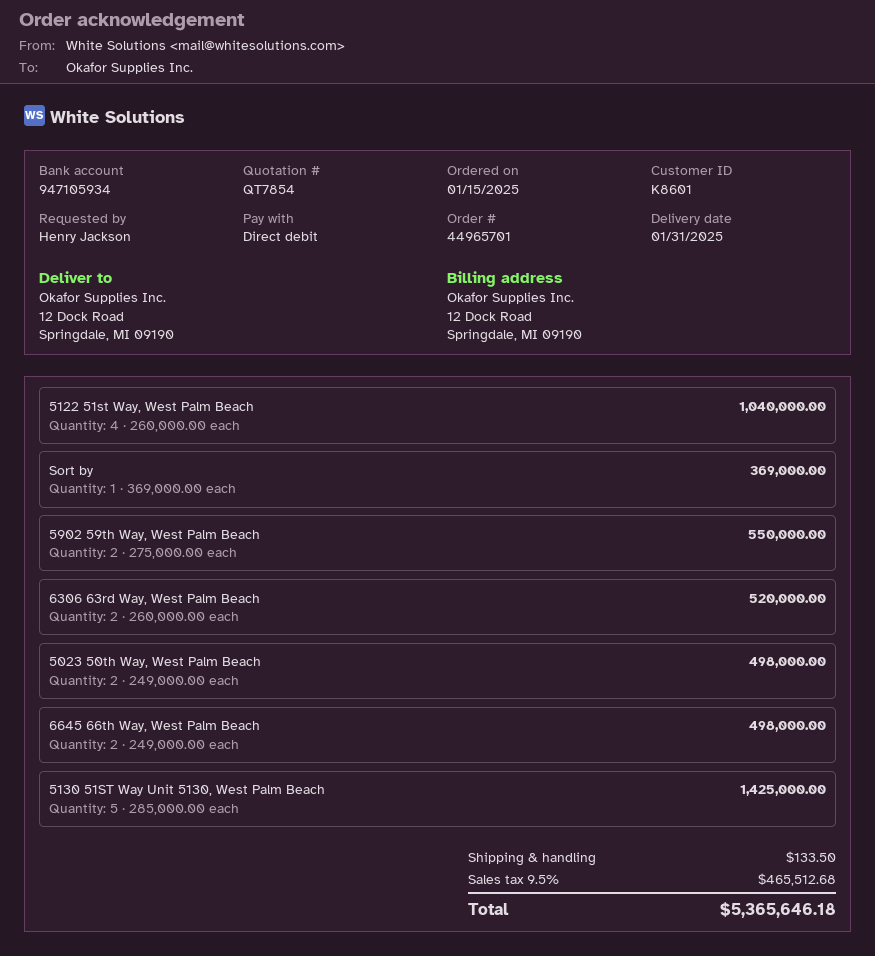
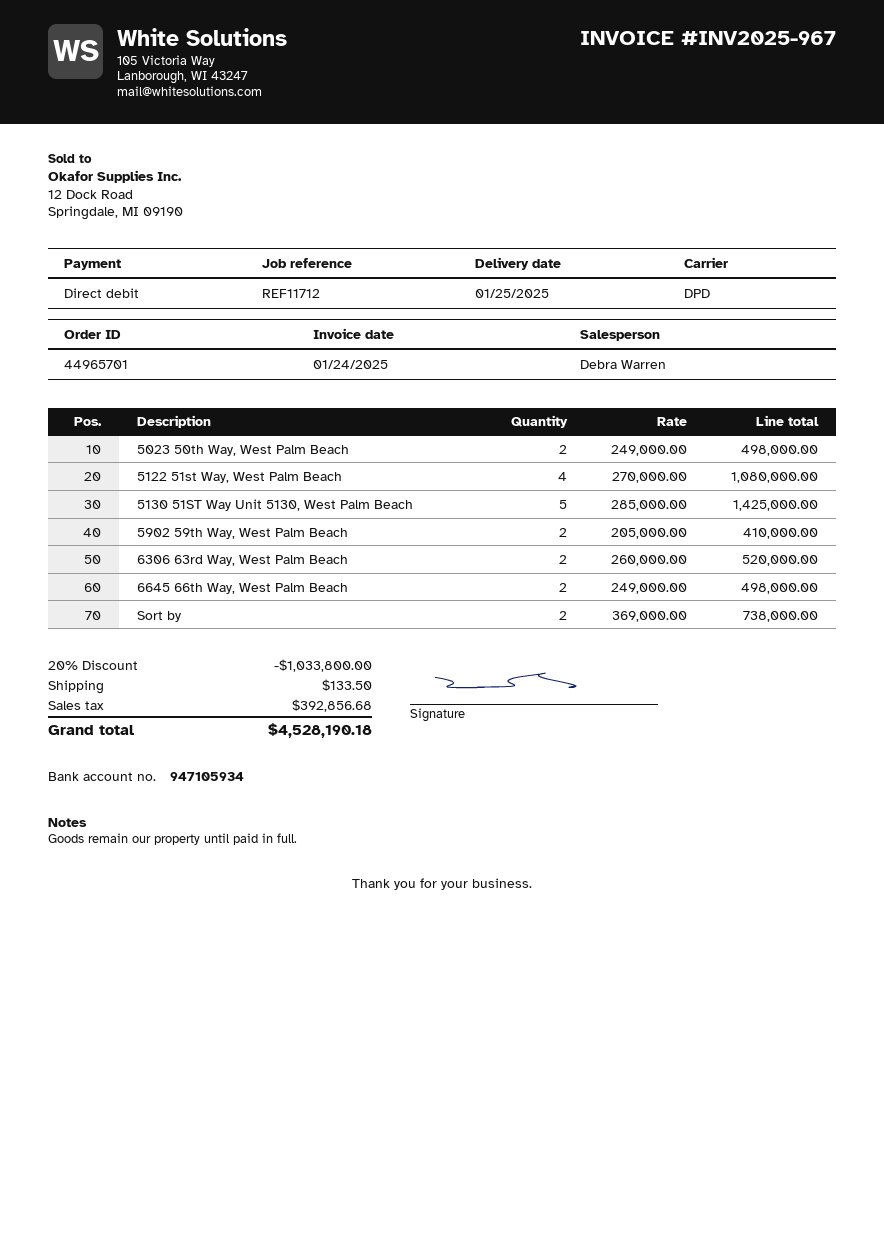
delivery date: 2025-01-31 -> 2025-01-25
5122 51st Way, West Palm Beach: 4 x 260000.00 = 1040000.00 -> 4 x 270000.00 = 1080000.00
Sort by: 1 x 369000.00 = 369000.00 -> 2 x 369000.00 = 738000.00
5902 59th Way, West Palm Beach: 2 x 275000.00 = 550000.00 -> 2 x 205000.00 = 410000.00
discount: none -> 20% = 1033800.00
tax: 465512.68 -> 392856.68
total: 5365646.18 -> 4528190.18

